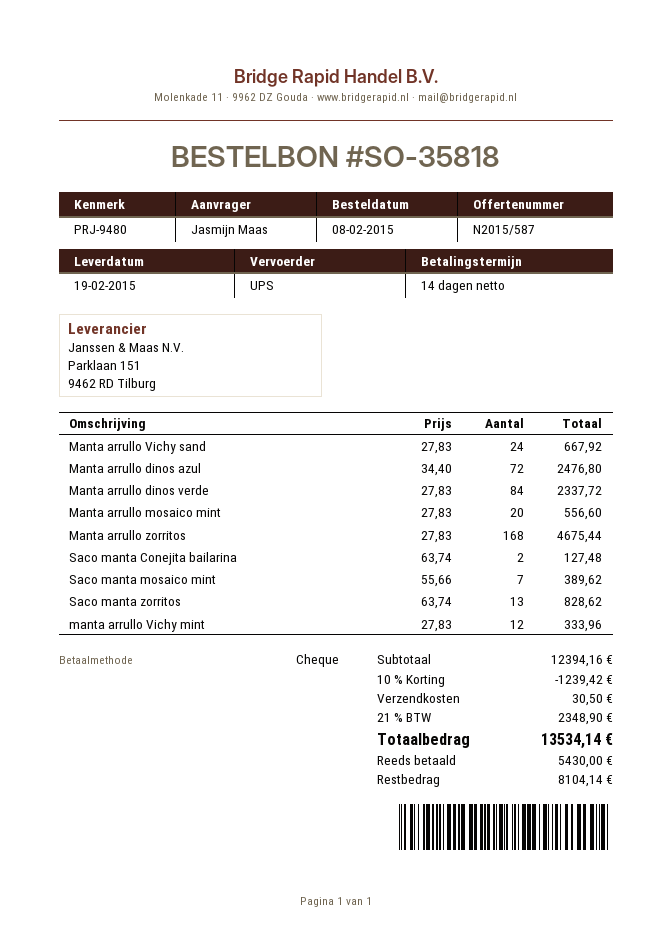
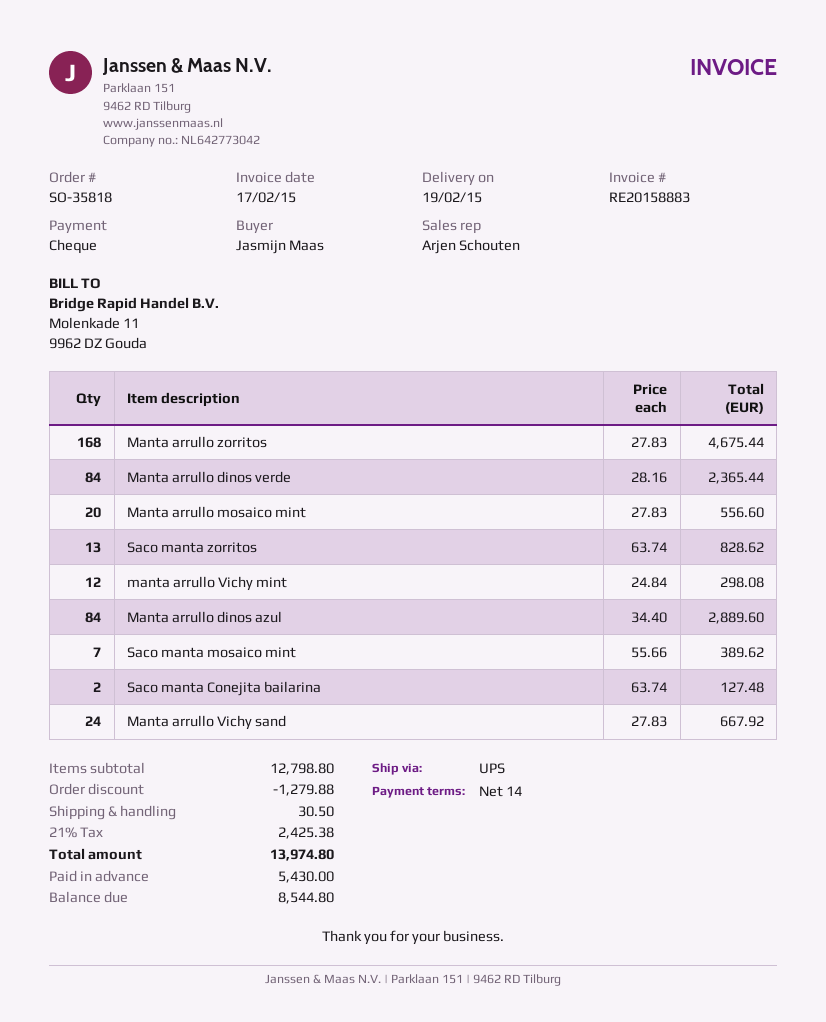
Manta arrullo dinos azul: 72 x 34.40 = 2476.80 -> 84 x 34.40 = 2889.60
Manta arrullo dinos verde: 84 x 27.83 = 2337.72 -> 84 x 28.16 = 2365.44
manta arrullo Vichy mint: 12 x 27.83 = 333.96 -> 12 x 24.84 = 298.08
subtotal: 12394.16 -> 12798.80
discount: 1239.42 -> 1279.88
tax: 21% = 2348.90 -> 21% = 2425.38
total: 13534.14 -> 13974.80
balance: 8104.14 -> 8544.80

